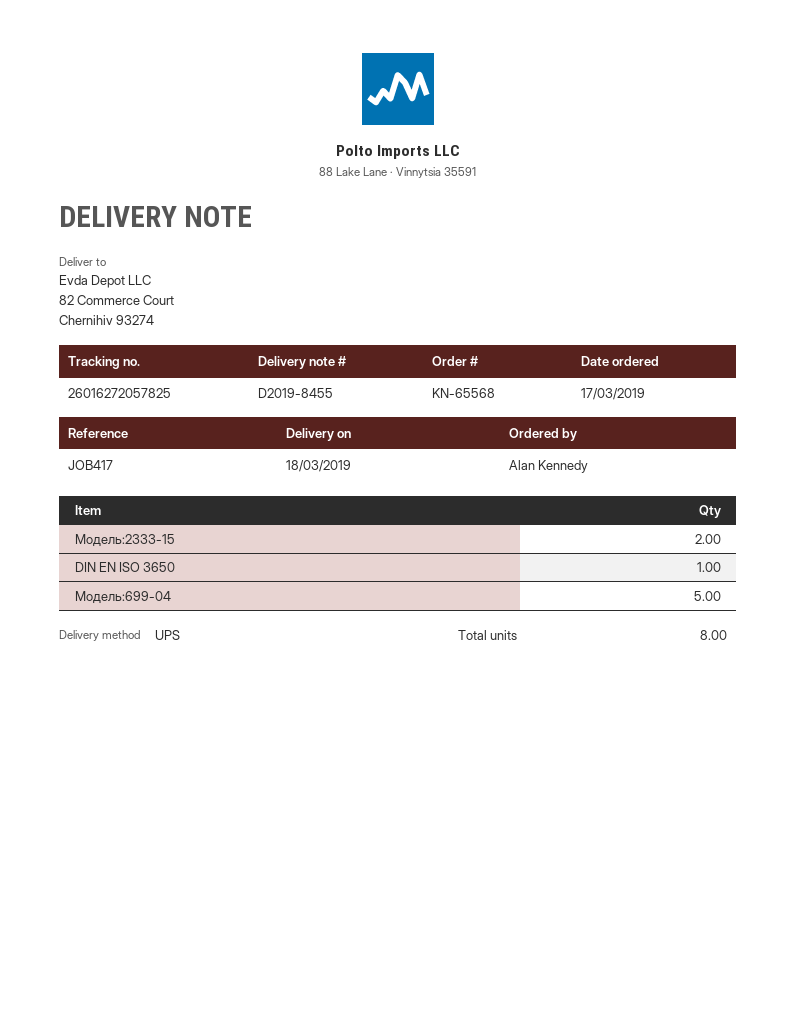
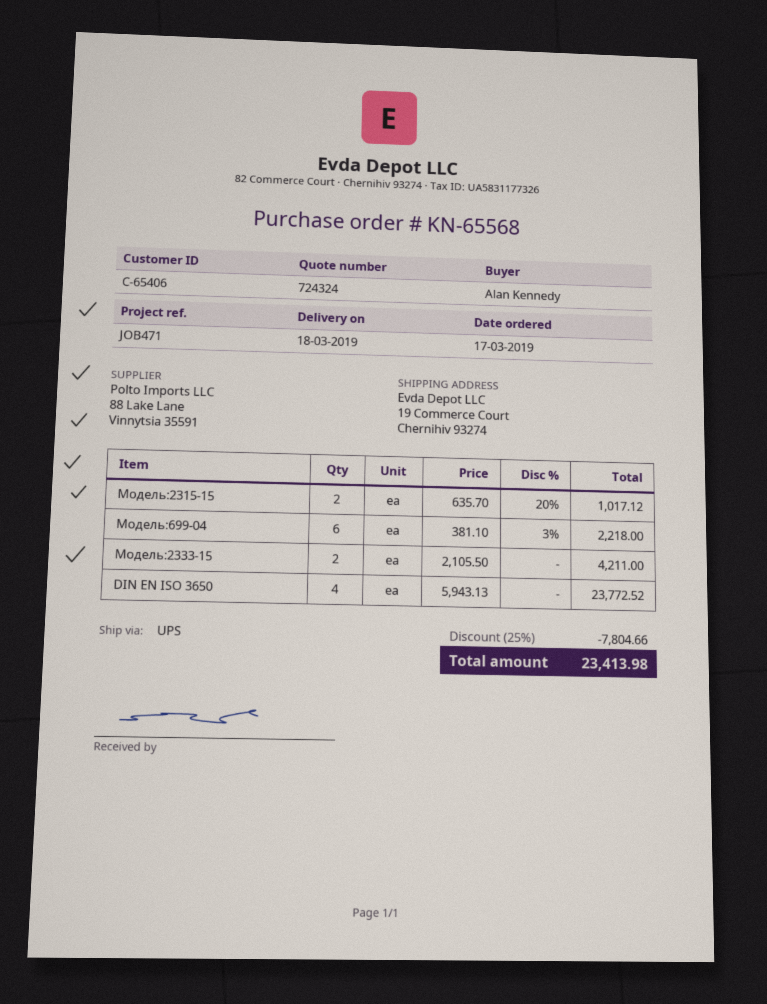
reference: JOB417 -> JOB471
ship to: 82 Commerce Court, Chernihiv 93274 -> 19 Commerce Court, Chernihiv 93274
DIN EN ISO 3650: 1 -> 4
Модель:699-04: 5 -> 6
Модель:2315-15: none -> 2

